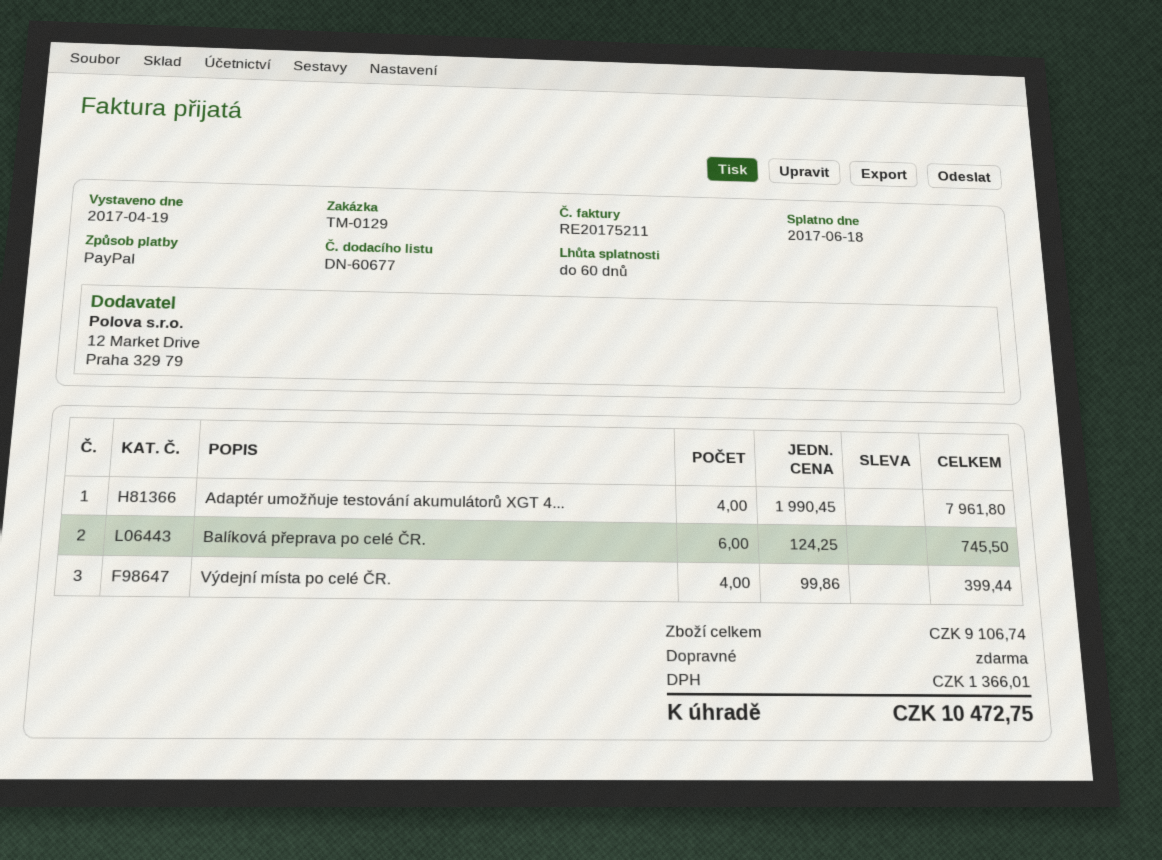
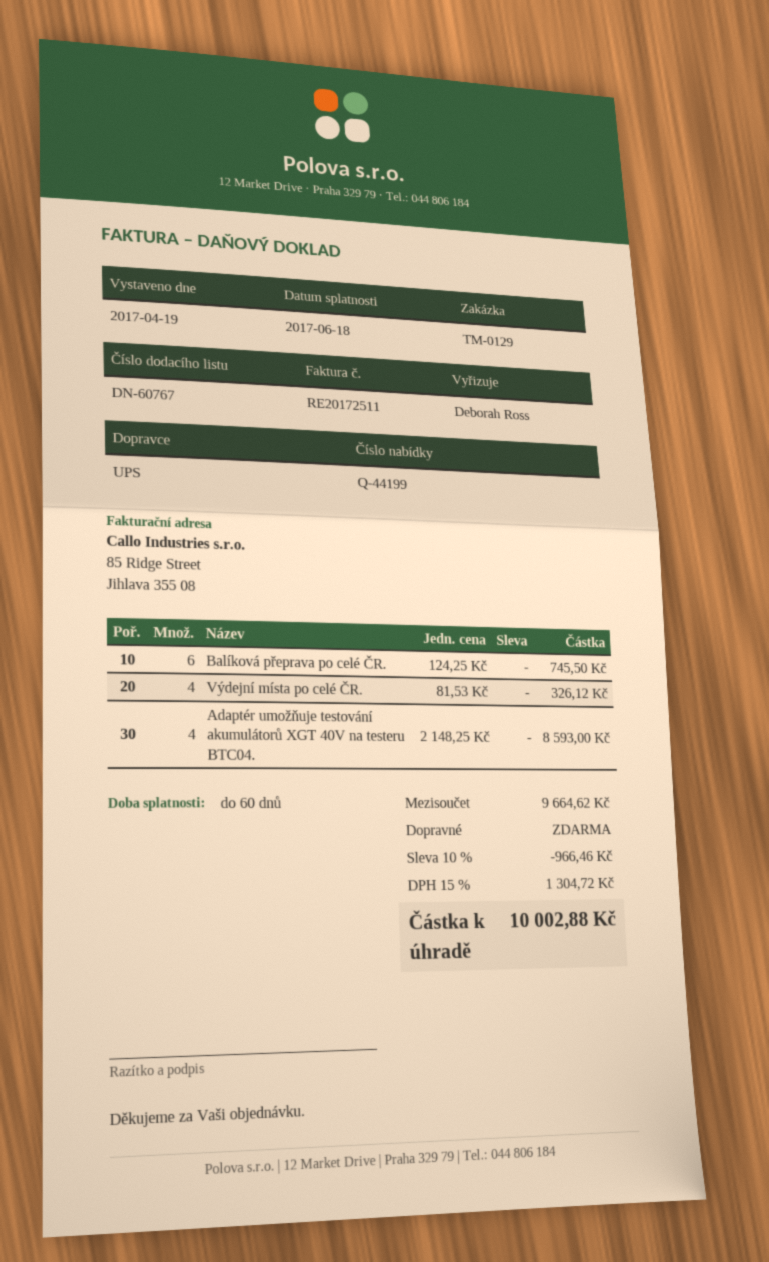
delivery note number: DN-60677 -> DN-60767
invoice number: RE20175211 -> RE20172511
Adaptér umožňuje testování akumulátorů XGT 4...: 4 x 1990.45 = 7961.80 -> 4 x 2148.25 = 8593.00
Výdejní místa po celé ČR.: 4 x 99.86 = 399.44 -> 4 x 81.53 = 326.12
subtotal: 9106.74 -> 9664.62
discount: none -> 10% = 966.46
tax: 1366.01 -> 1304.72
total: 10472.75 -> 10002.88

